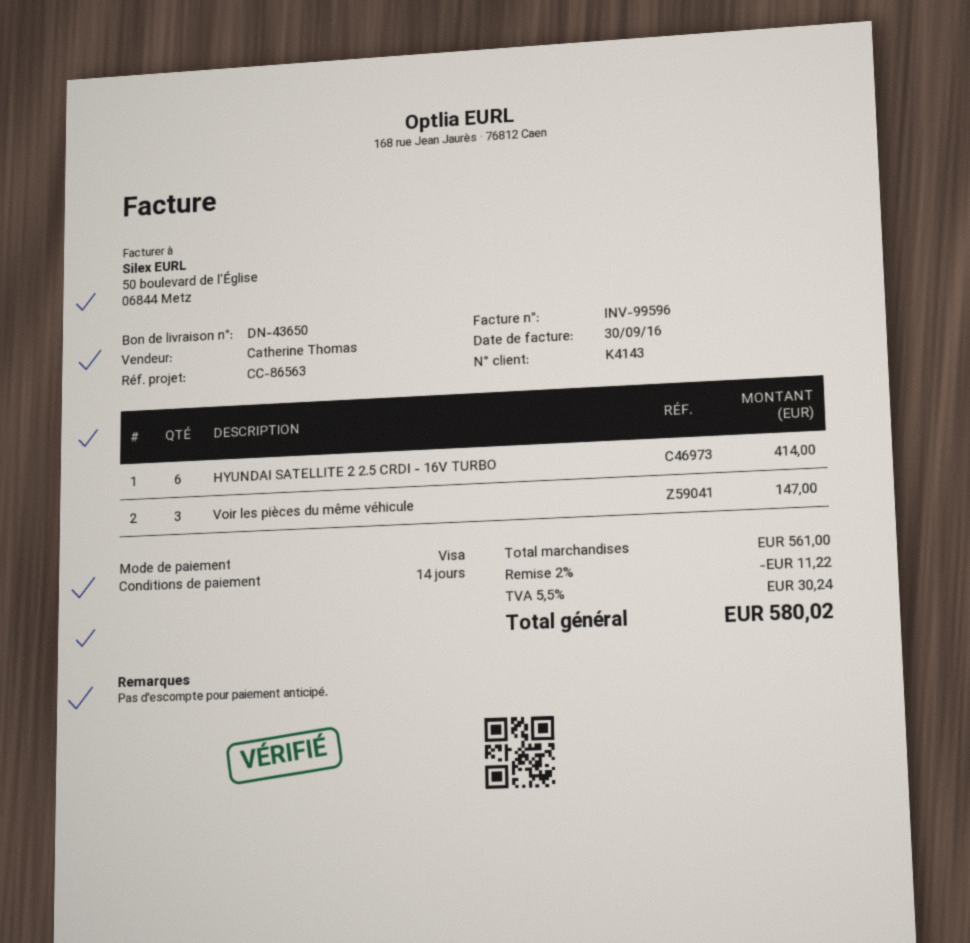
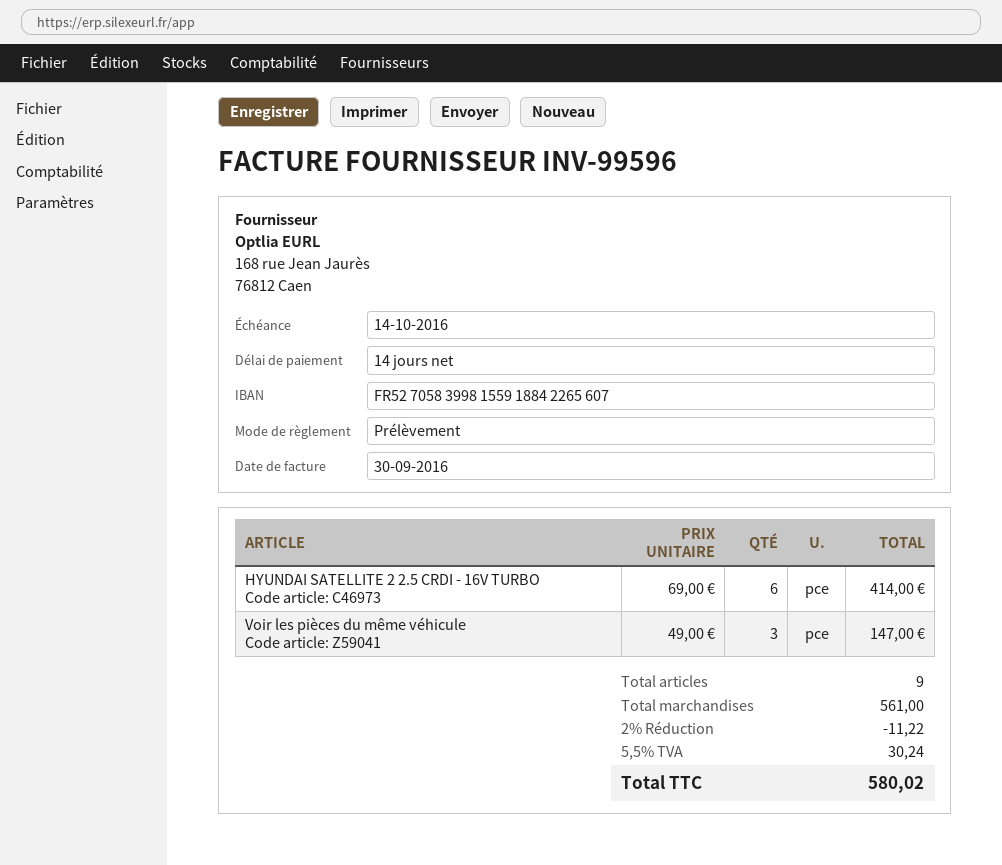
payment method: Visa -> direct debit

